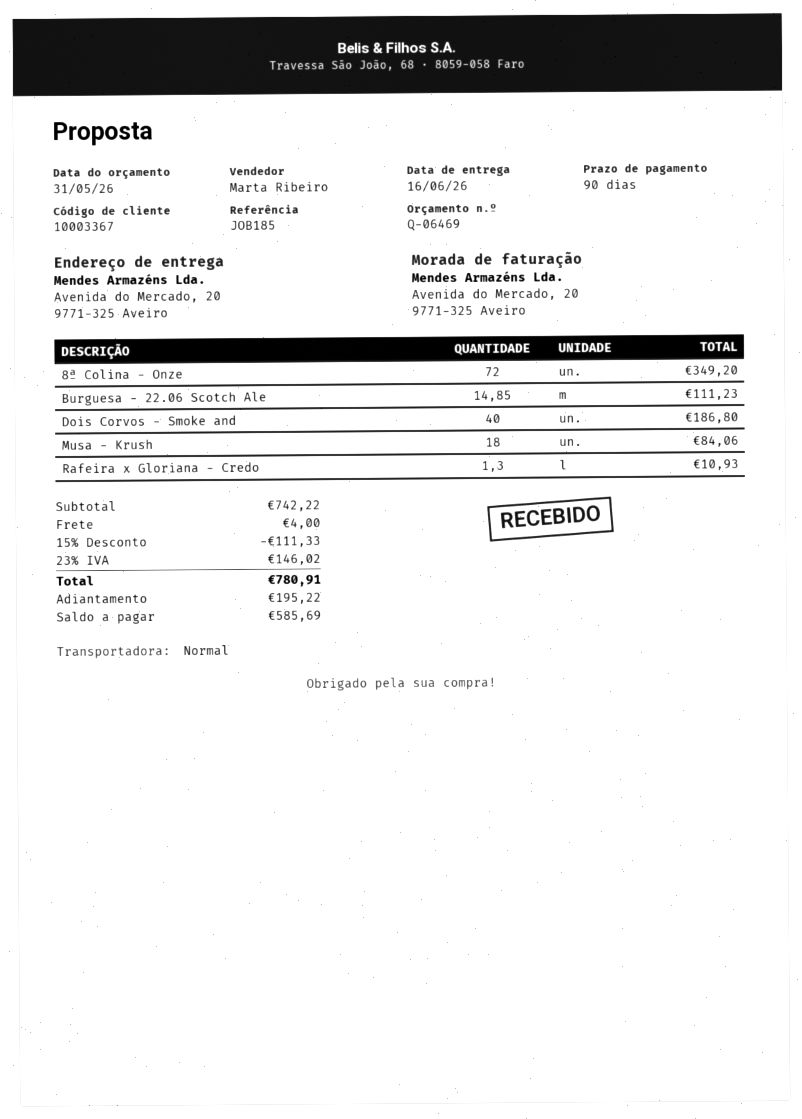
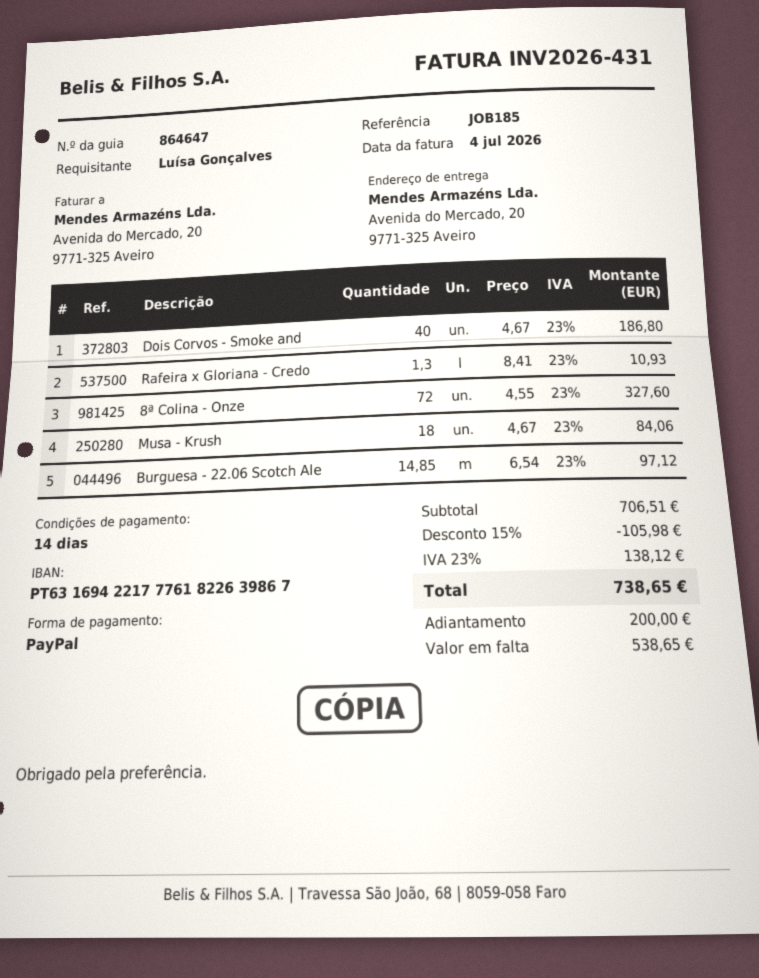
payment terms: 90 days -> 14 days
8ª Colina - Onze: 72 for 349.20 -> 72 for 327.60
Burguesa - 22.06 Scotch Ale: 14.85 for 111.23 -> 14.85 for 97.12
subtotal: 742.22 -> 706.51
discount: 15% = 111.33 -> 15% = 105.98
shipping: 4.00 -> none
tax: 23% = 146.02 -> 23% = 138.12
total: 780.91 -> 738.65
deposit: 195.22 -> 200.00
balance: 585.69 -> 538.65

